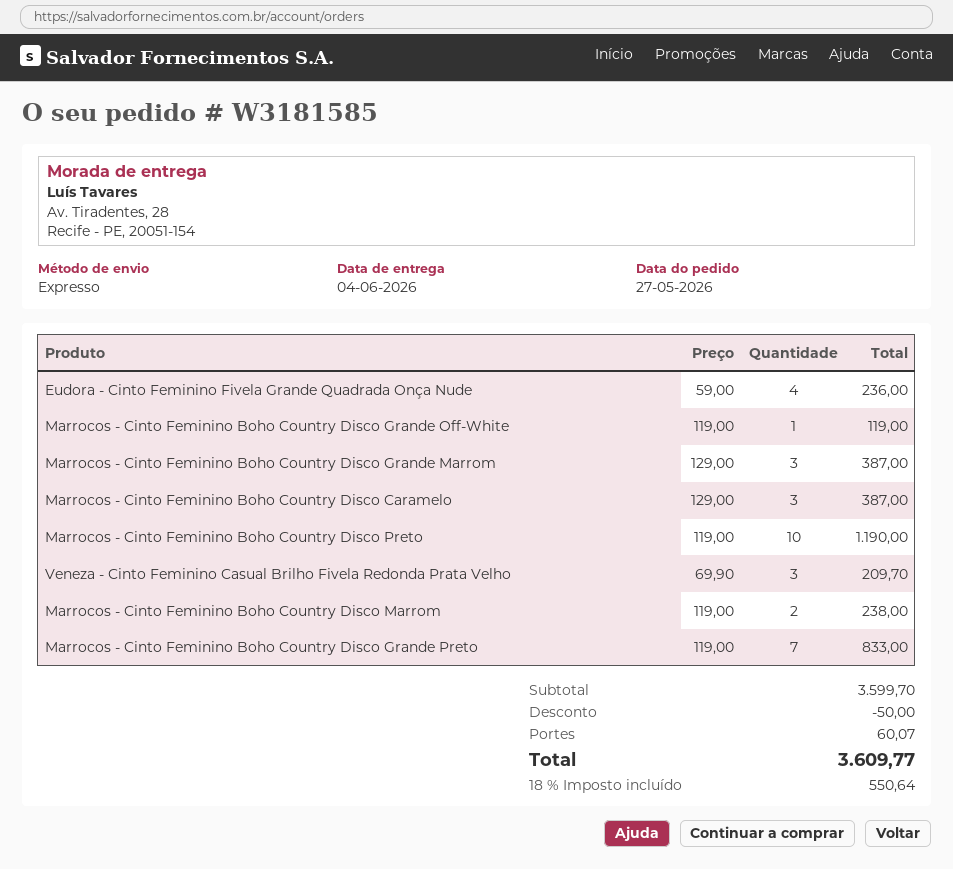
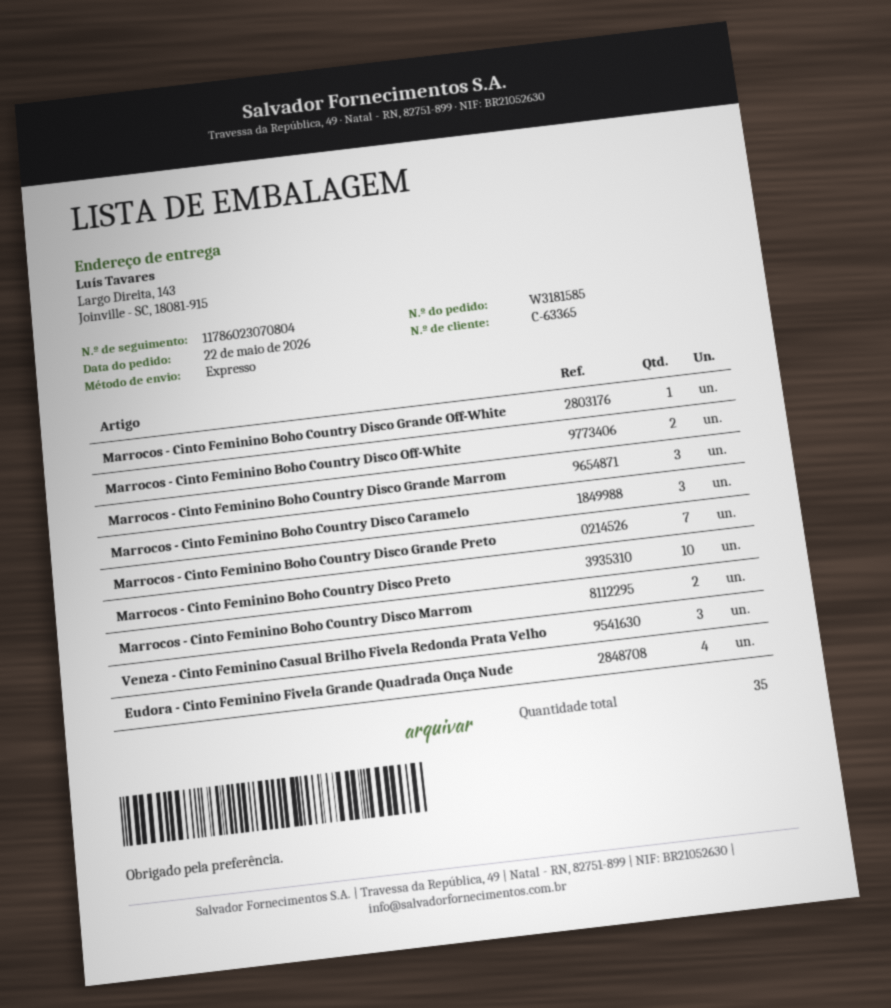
order date: 2026-05-27 -> 2026-05-22
ship to: Av. Tiradentes, 28, Recife - PE, 20051-154 -> Largo Direita, 143, Joinville - SC, 18081-915
Marrocos - Cinto Feminino Boho Country Disco Off-White: none -> 2

